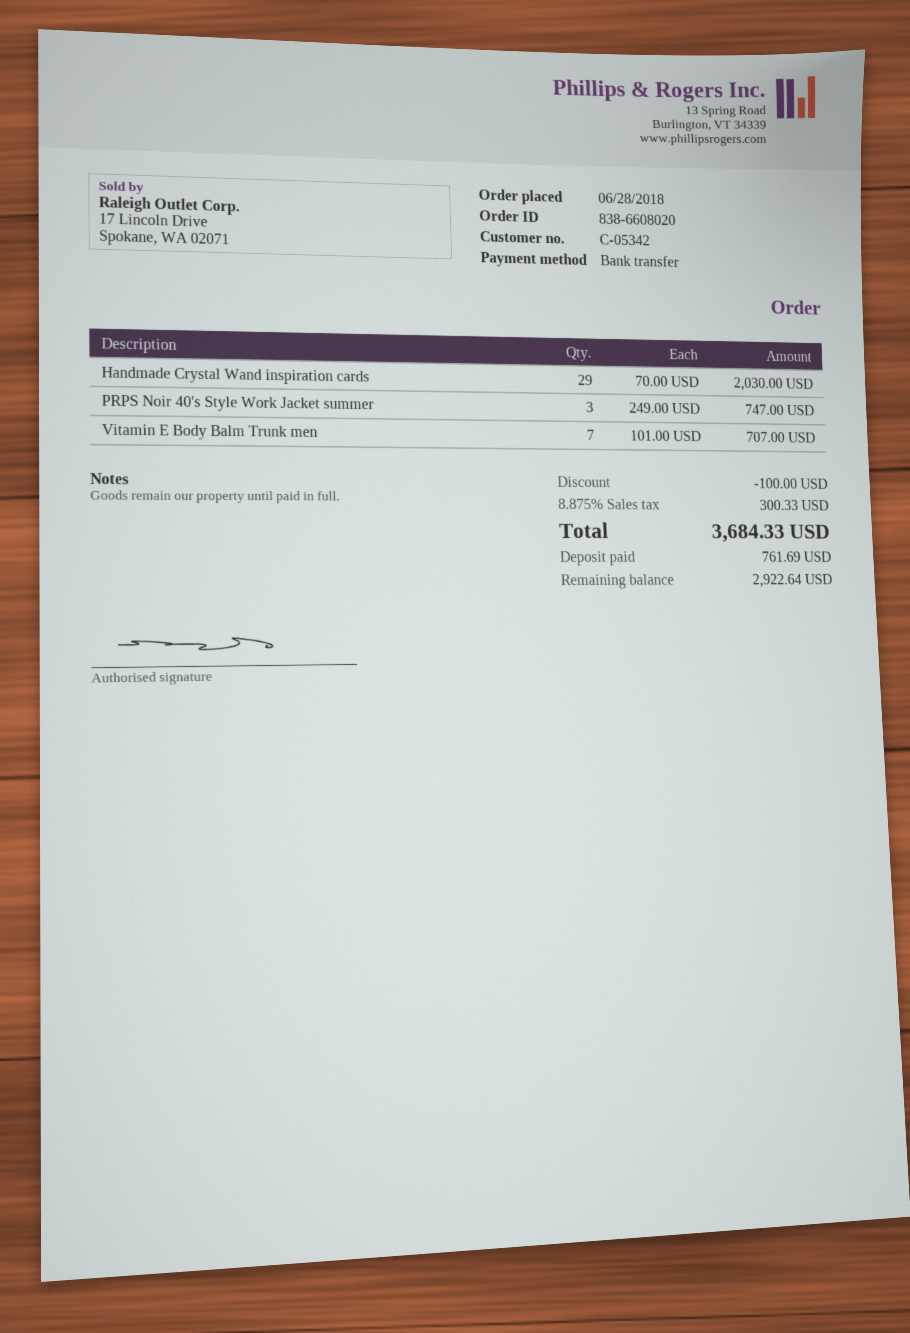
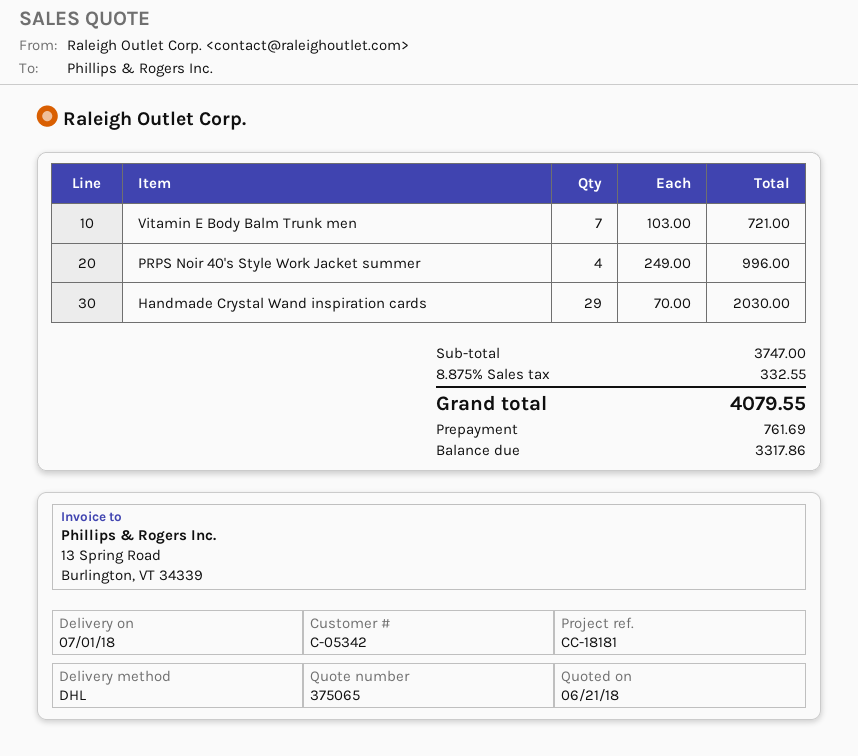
PRPS Noir 40's Style Work Jacket summer: 3 x 249.00 = 747.00 -> 4 x 249.00 = 996.00
Vitamin E Body Balm Trunk men: 7 x 101.00 = 707.00 -> 7 x 103.00 = 721.00
discount: 100.00 -> none
tax: 8.875% = 300.33 -> 8.875% = 332.55
total: 3684.33 -> 4079.55
balance: 2922.64 -> 3317.86

